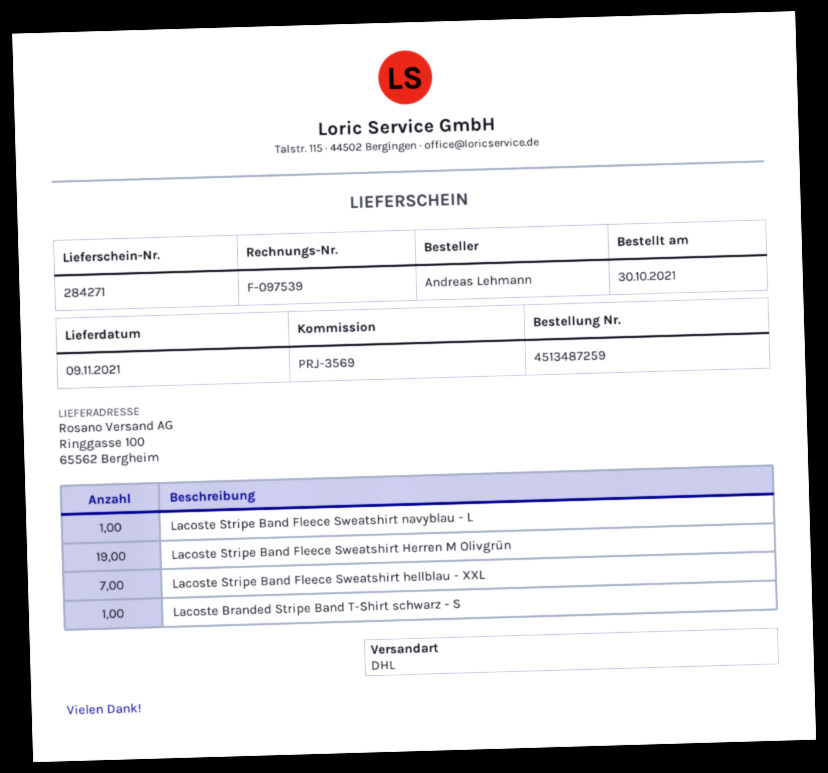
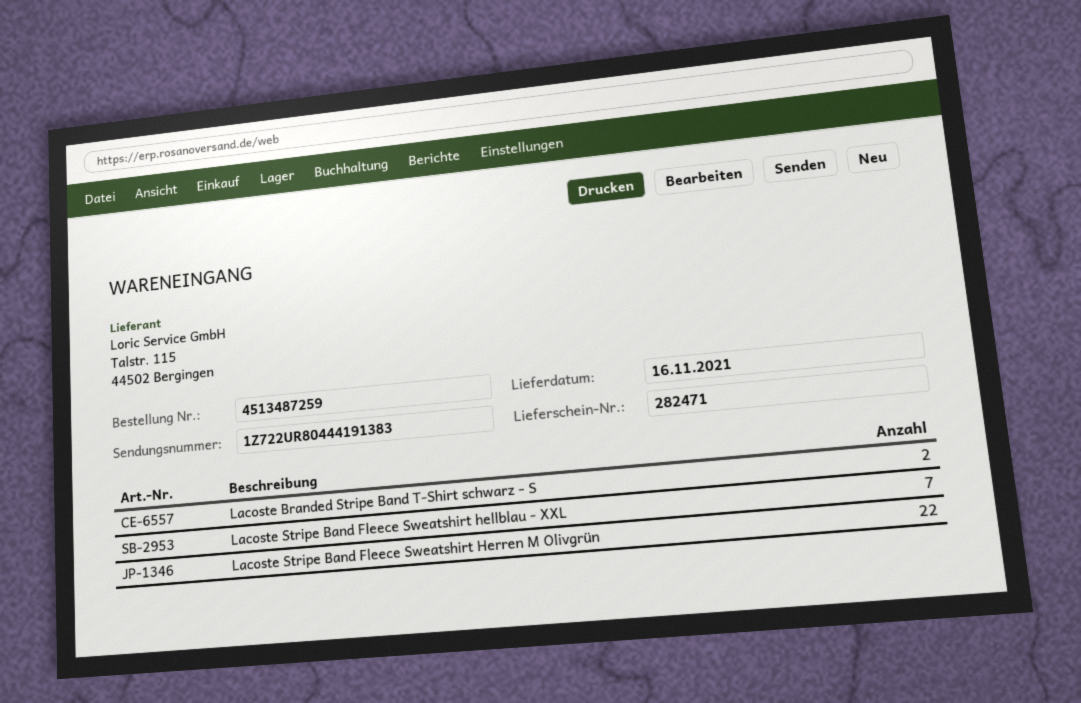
delivery note number: 284271 -> 282471
delivery date: 2021-11-09 -> 2021-11-16
Lacoste Stripe Band Fleece Sweatshirt navyblau - L: 1 -> none
Lacoste Stripe Band Fleece Sweatshirt Herren M Olivgrün: 19 -> 22
Lacoste Branded Stripe Band T-Shirt schwarz - S: 1 -> 2

